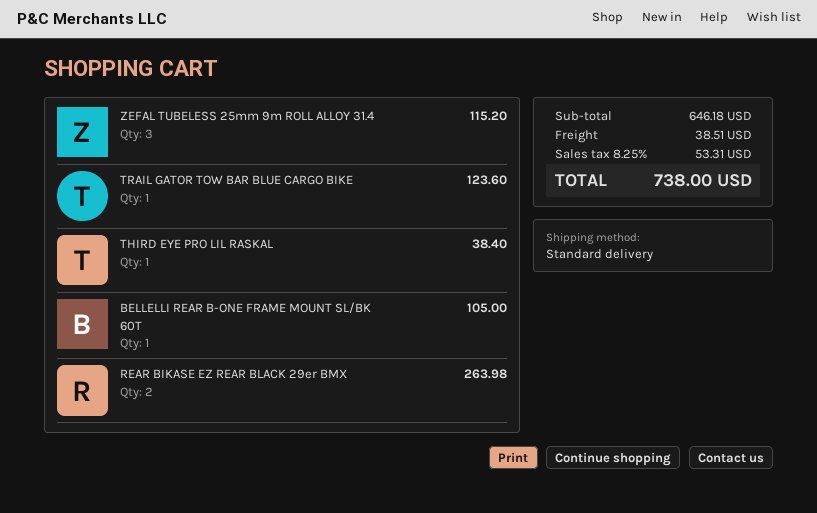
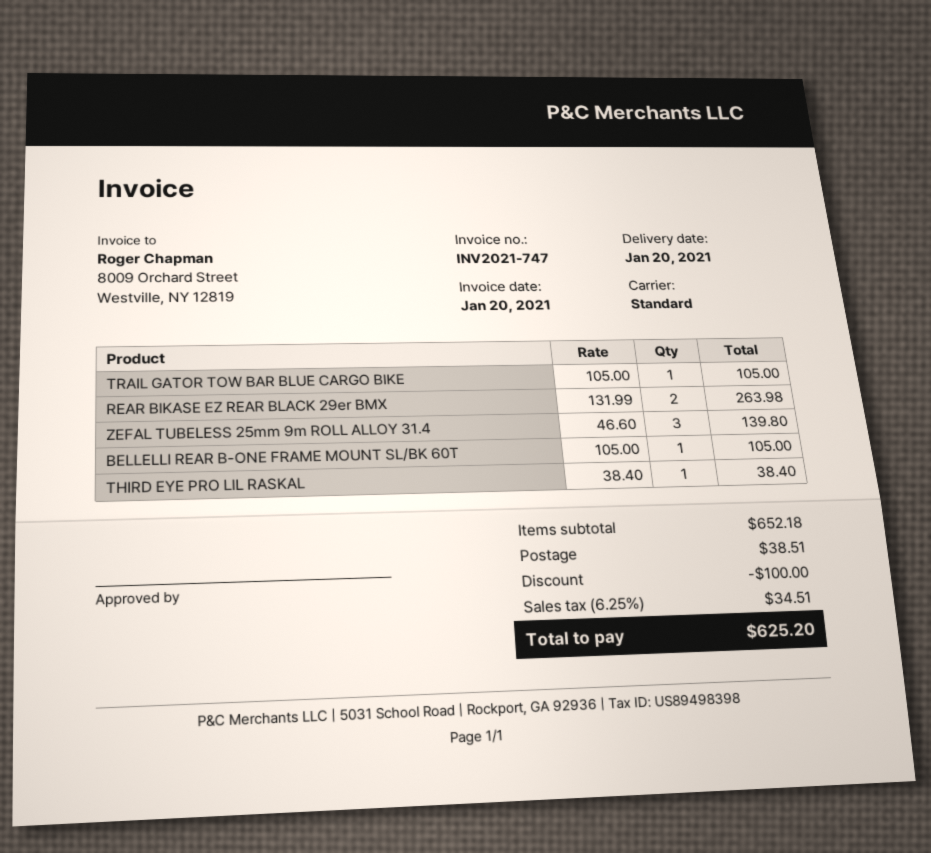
ZEFAL TUBELESS 25mm 9m ROLL ALLOY 31.4: 3 for 115.20 -> 3 for 139.80
TRAIL GATOR TOW BAR BLUE CARGO BIKE: 1 for 123.60 -> 1 for 105.00
subtotal: 646.18 -> 652.18
discount: none -> 100.00
tax: 8.25% = 53.31 -> 6.25% = 34.51
total: 738.00 -> 625.20

